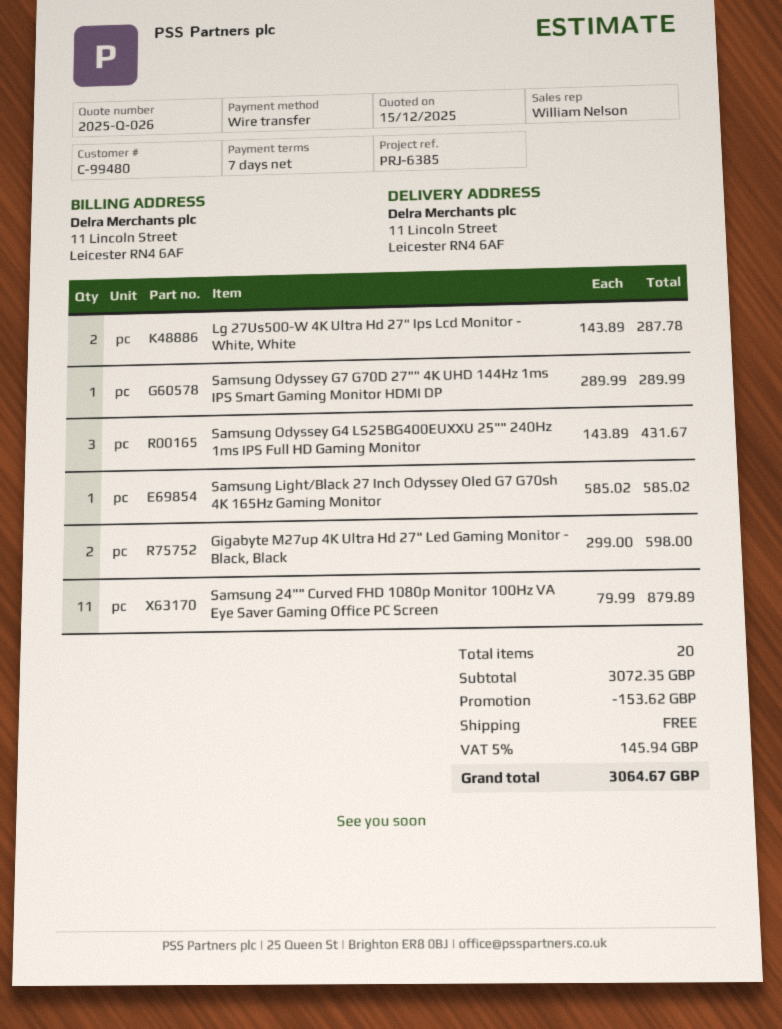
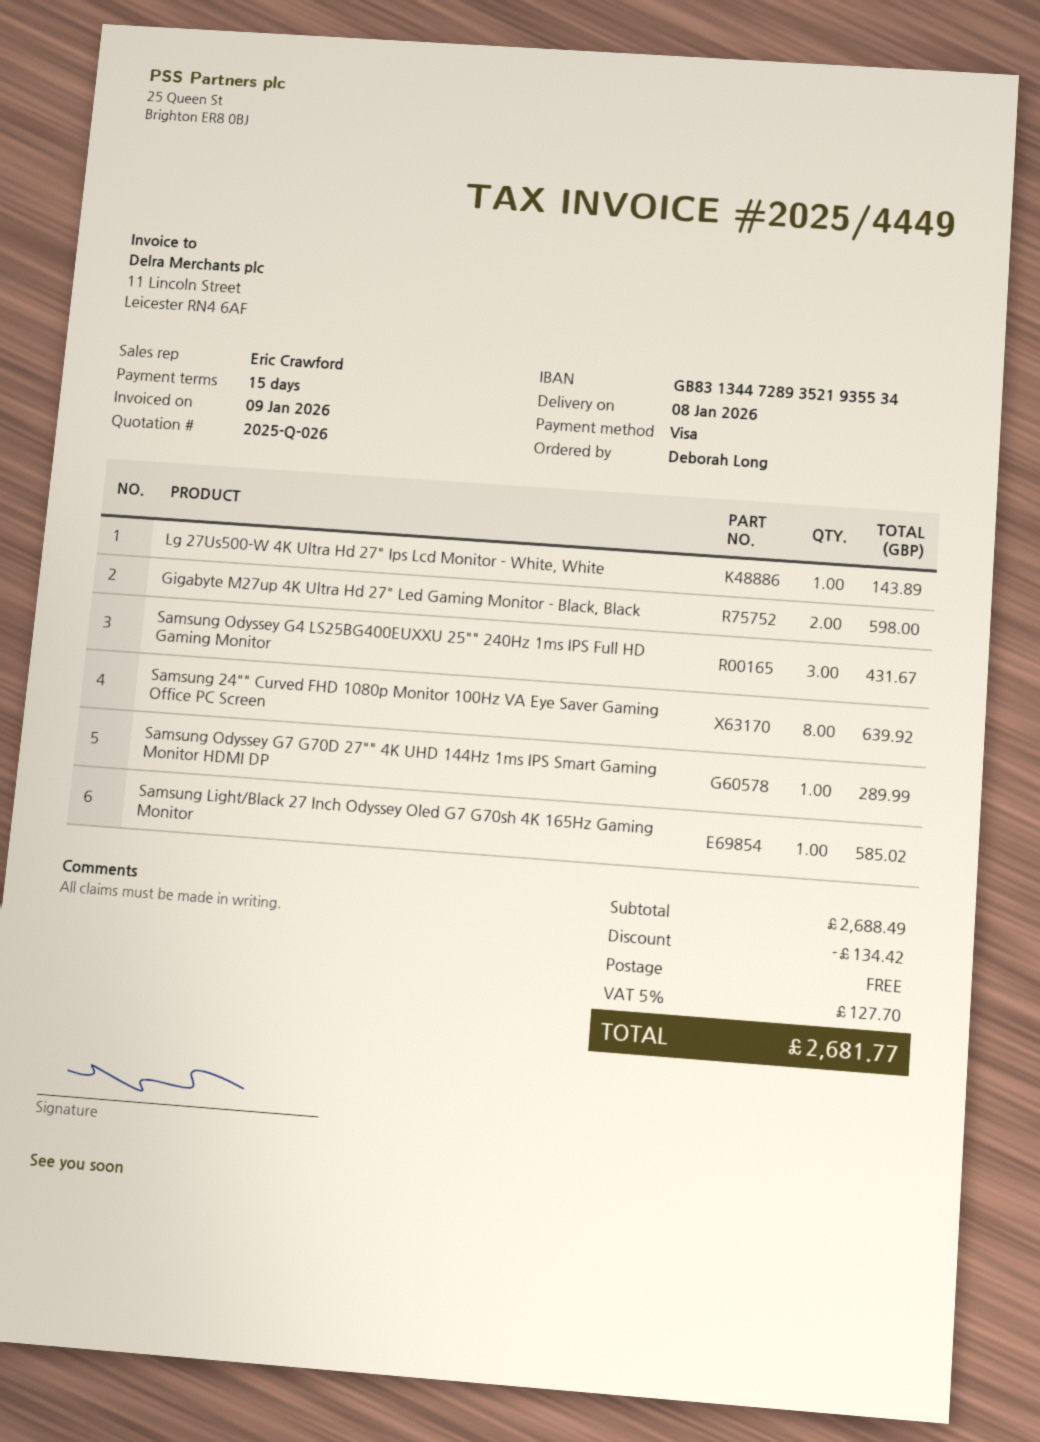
payment terms: 7 days -> 15 days
sales rep: William Nelson -> Eric Crawford
payment method: bank transfer -> Visa
Lg 27Us500-W 4K Ultra Hd 27" Ips Lcd Monitor - White, White: 2 for 287.78 -> 1 for 143.89
Samsung 24"" Curved FHD 1080p Monitor 100Hz VA Eye Saver Gaming Office PC Screen: 11 for 879.89 -> 8 for 639.92
subtotal: 3072.35 -> 2688.49
discount: 153.62 -> 134.42
tax: 5% = 145.94 -> 5% = 127.70
total: 3064.67 -> 2681.77

